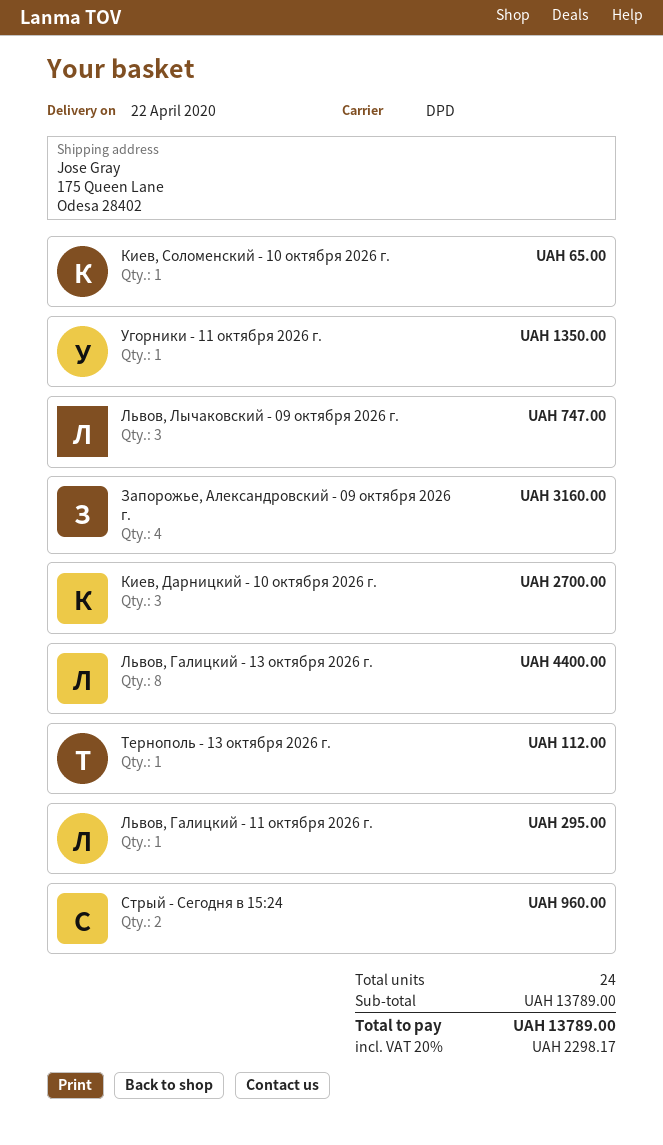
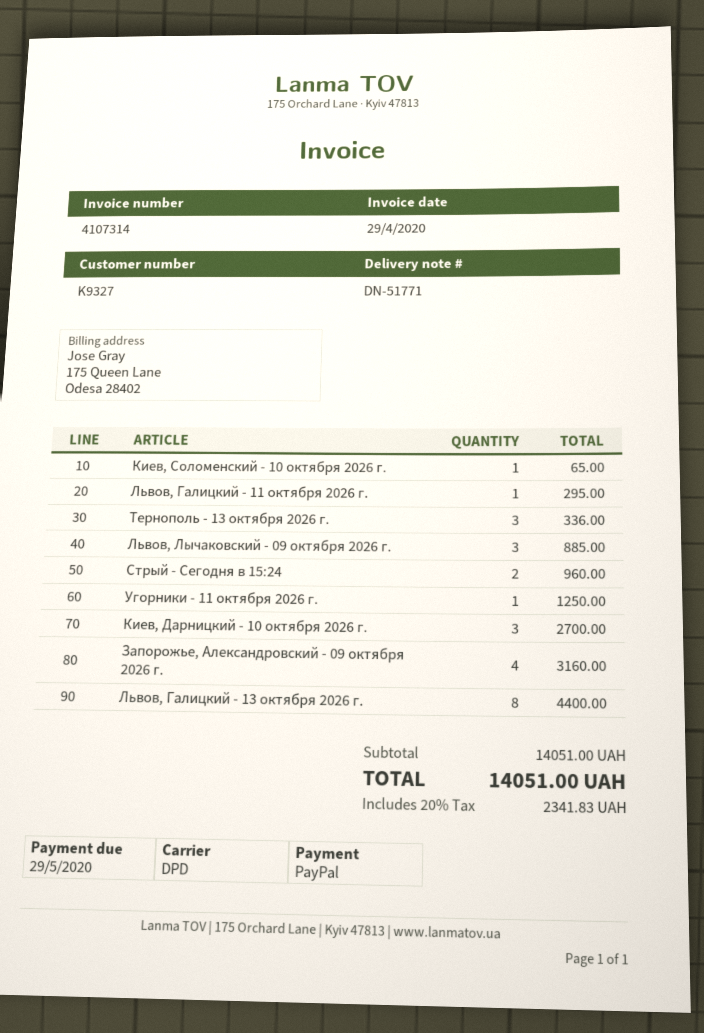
Угорники - 11 октября 2026 г.: 1 for 1350.00 -> 1 for 1250.00
Львов, Лычаковский - 09 октября 2026 г.: 3 for 747.00 -> 3 for 885.00
Тернополь - 13 октября 2026 г.: 1 for 112.00 -> 3 for 336.00
subtotal: 13789.00 -> 14051.00
tax: 20% = 2298.17 -> 20% = 2341.83
total: 13789.00 -> 14051.00

